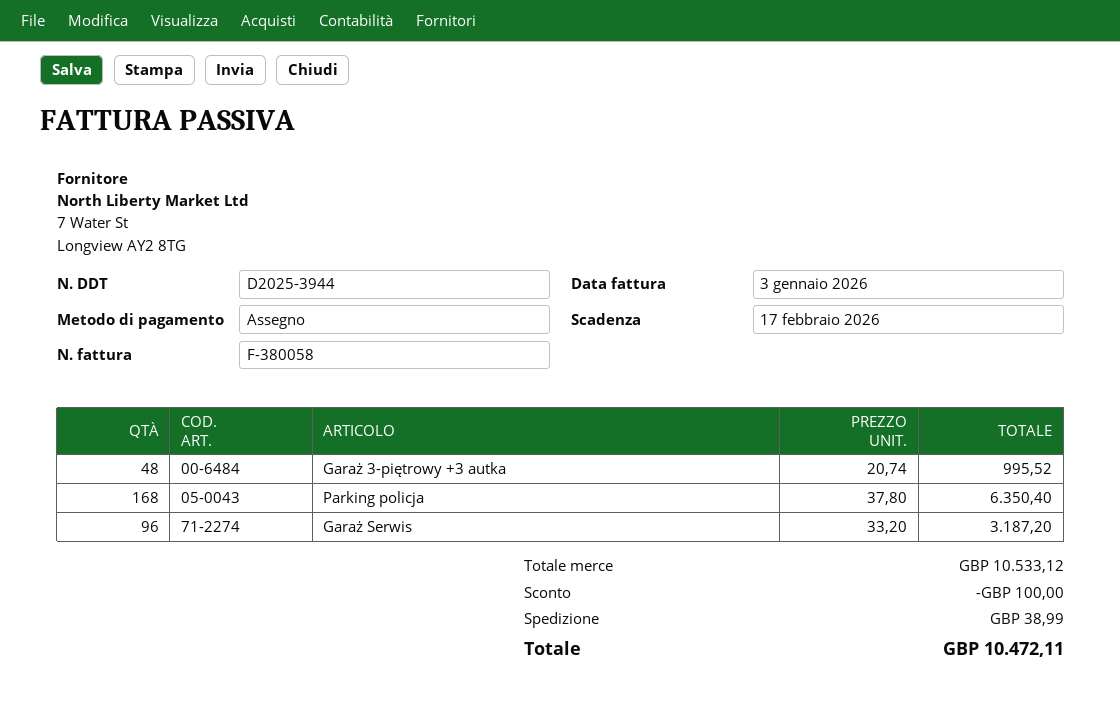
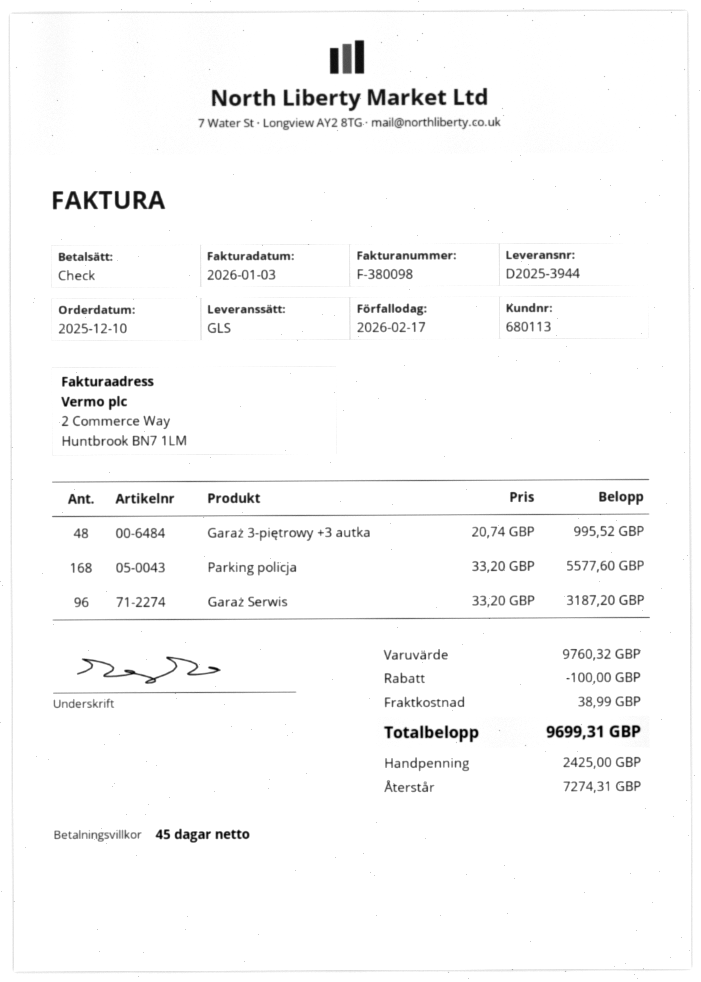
invoice number: F-380058 -> F-380098
Parking policja: 168 x 37.80 = 6350.40 -> 168 x 33.20 = 5577.60
subtotal: 10533.12 -> 9760.32
total: 10472.11 -> 9699.31

